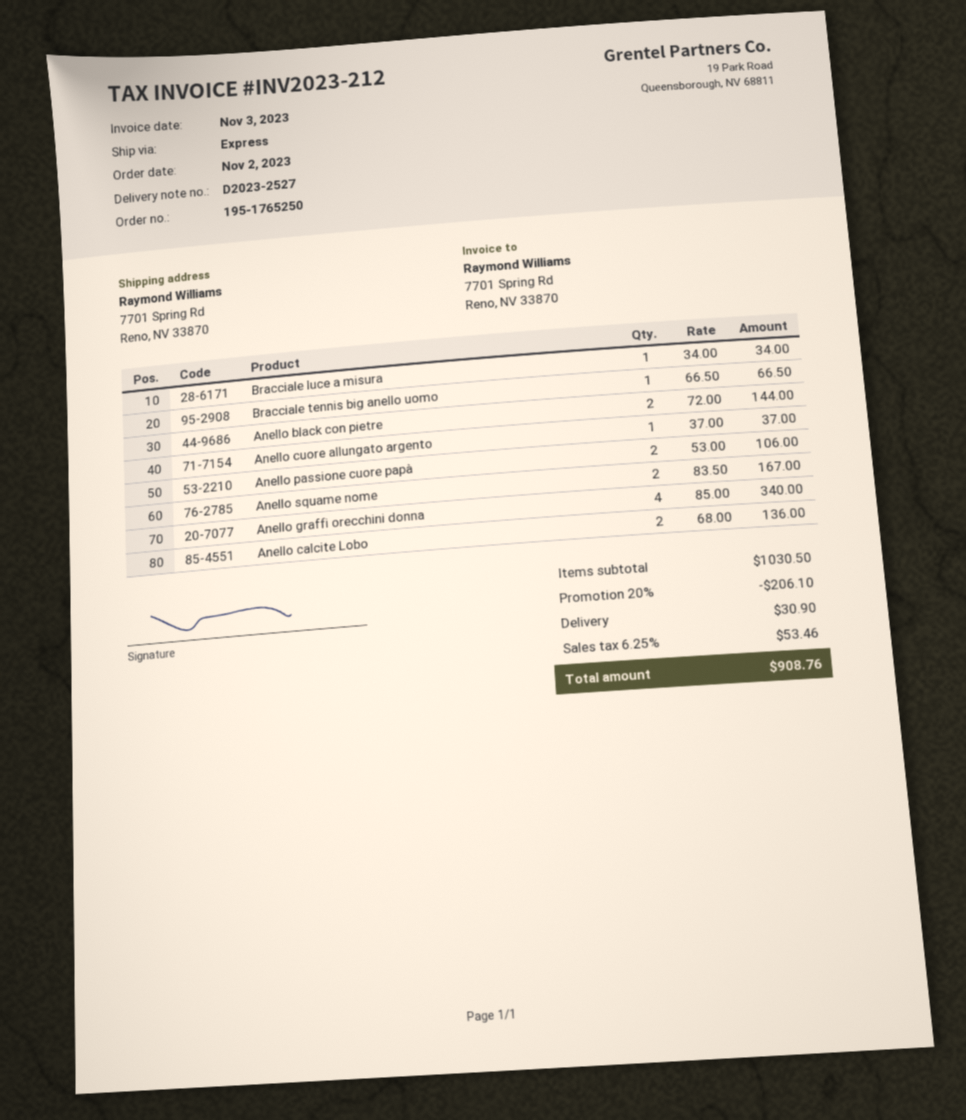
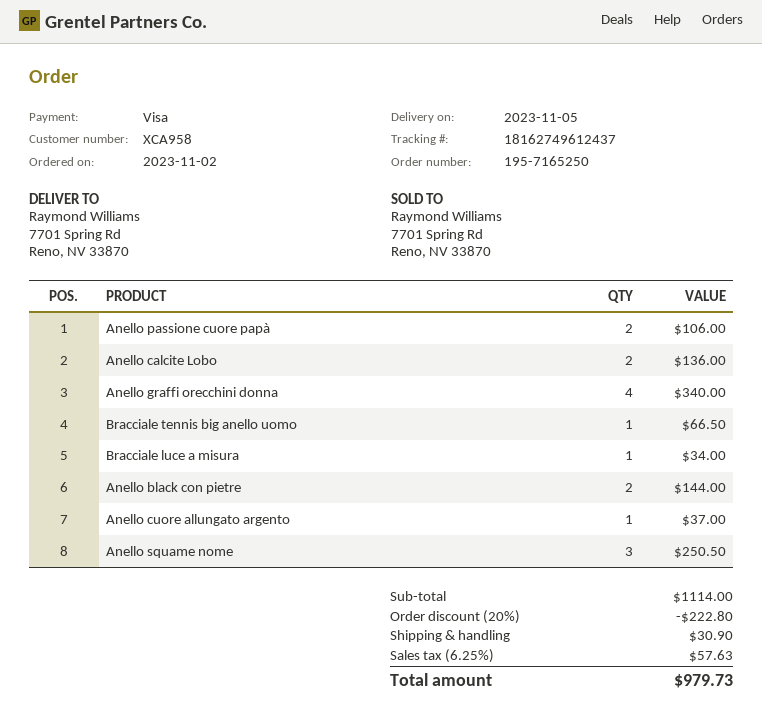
order number: 195-1765250 -> 195-7165250
Anello squame nome: 2 for 167.00 -> 3 for 250.50
subtotal: 1030.50 -> 1114.00
discount: 20% = 206.10 -> 20% = 222.80
tax: 6.25% = 53.46 -> 6.25% = 57.63
total: 908.76 -> 979.73

